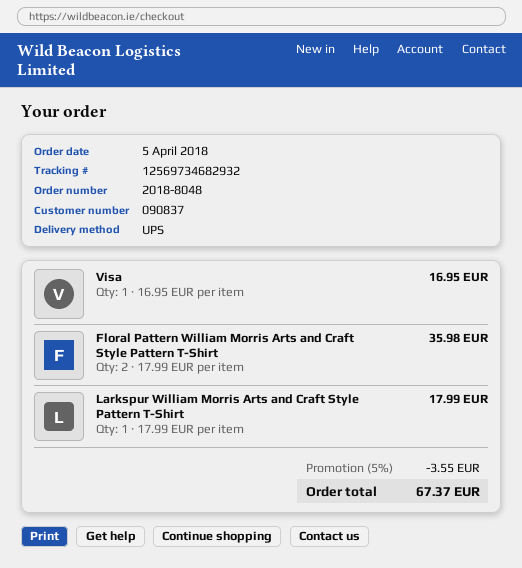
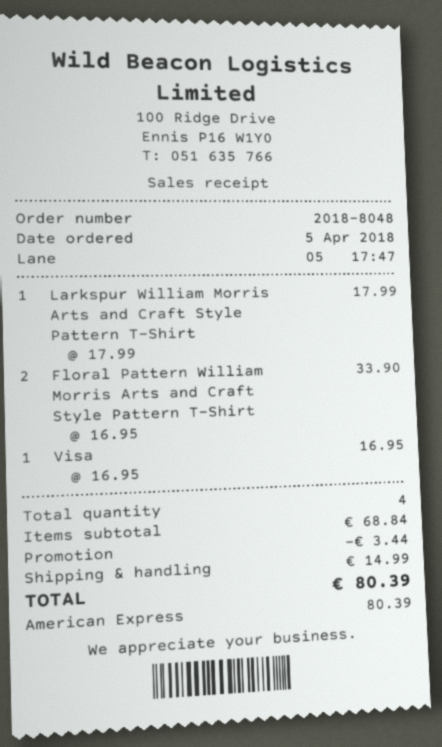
Floral Pattern William Morris Arts and Craft Style Pattern T-Shirt: 2 x 17.99 = 35.98 -> 2 x 16.95 = 33.90
discount: 3.55 -> 3.44
shipping: none -> 14.99
total: 67.37 -> 80.39

